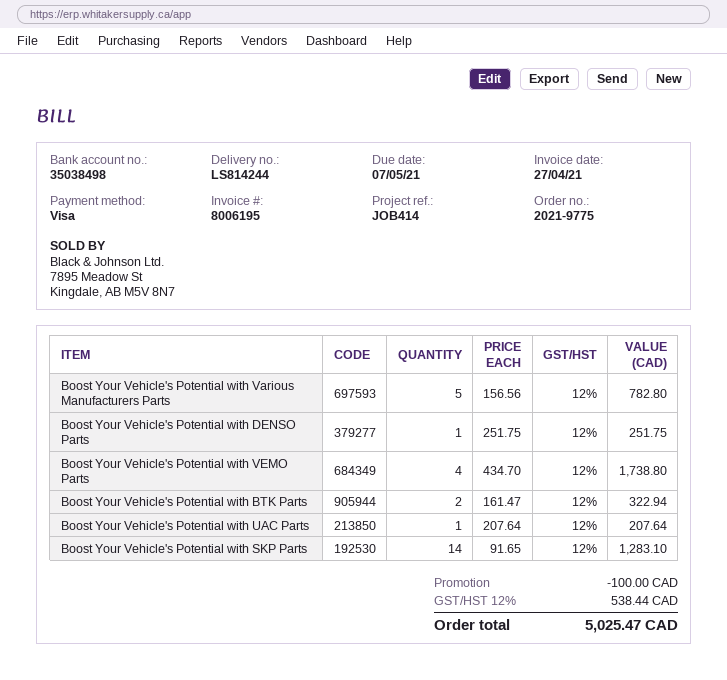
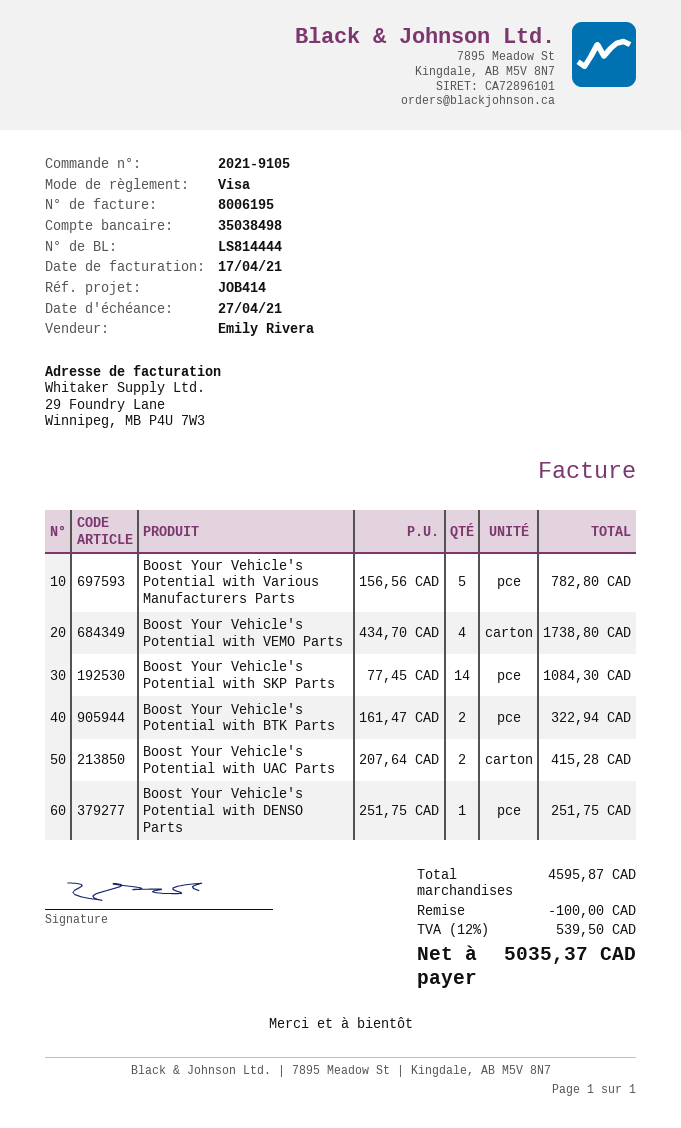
order number: 2021-9775 -> 2021-9105
delivery note number: LS814244 -> LS814444
invoice date: 2021-04-27 -> 2021-04-17
due date: 2021-05-07 -> 2021-04-27
Boost Your Vehicle's Potential with UAC Parts: 1 x 207.64 = 207.64 -> 2 x 207.64 = 415.28
Boost Your Vehicle's Potential with SKP Parts: 14 x 91.65 = 1283.10 -> 14 x 77.45 = 1084.30
tax: 12% = 538.44 -> 12% = 539.50
total: 5025.47 -> 5035.37

